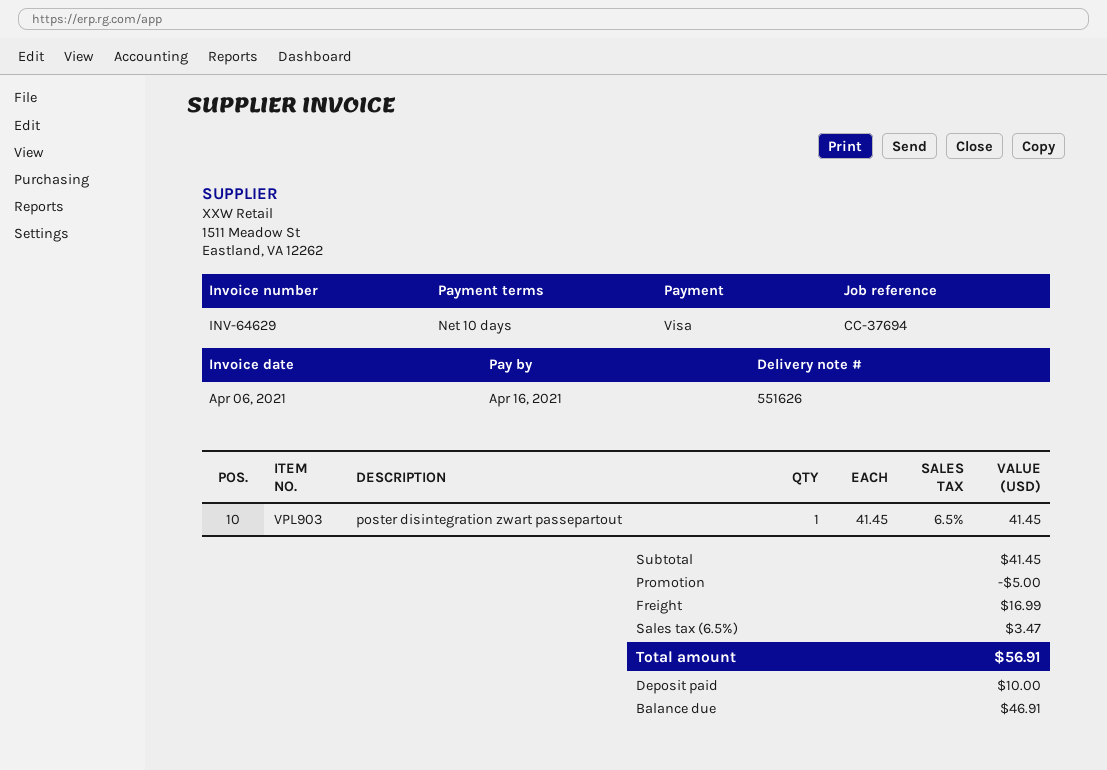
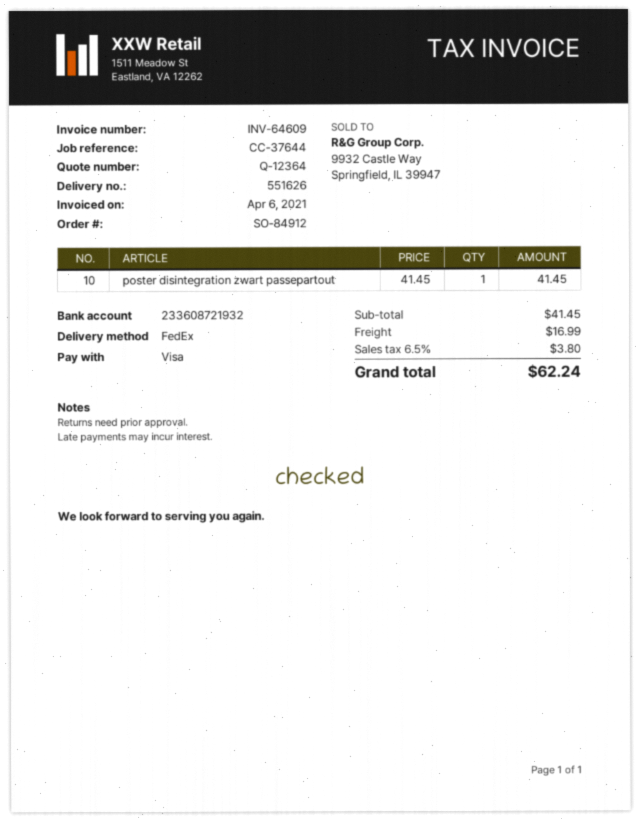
invoice number: INV-64629 -> INV-64609
reference: CC-37694 -> CC-37644
discount: 5.00 -> none
tax: 6.5% = 3.47 -> 6.5% = 3.80
total: 56.91 -> 62.24

